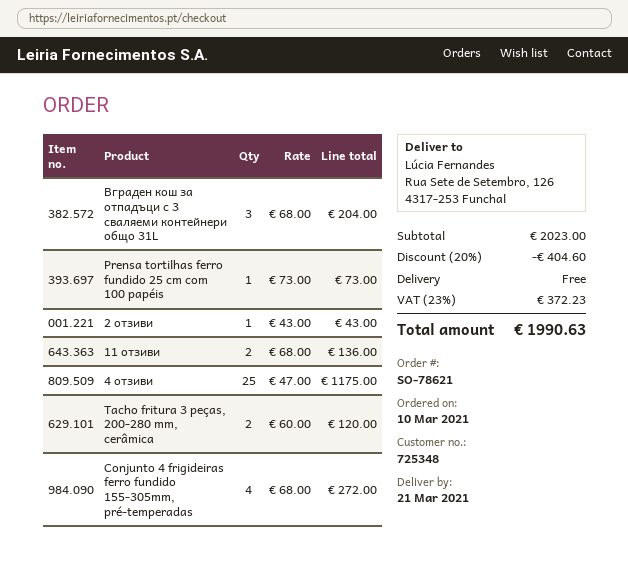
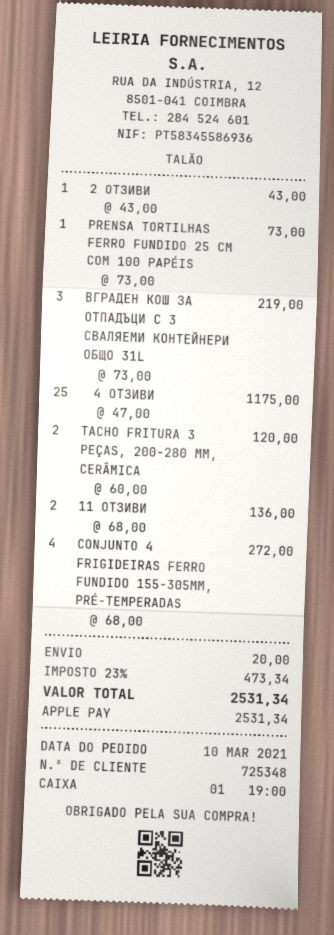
Вграден кош за отпадъци с 3 сваляеми контейнери общо 31L: 3 x 68.00 = 204.00 -> 3 x 73.00 = 219.00
discount: 20% = 404.60 -> none
shipping: 0.00 -> 20.00
tax: 23% = 372.23 -> 23% = 473.34
total: 1990.63 -> 2531.34

